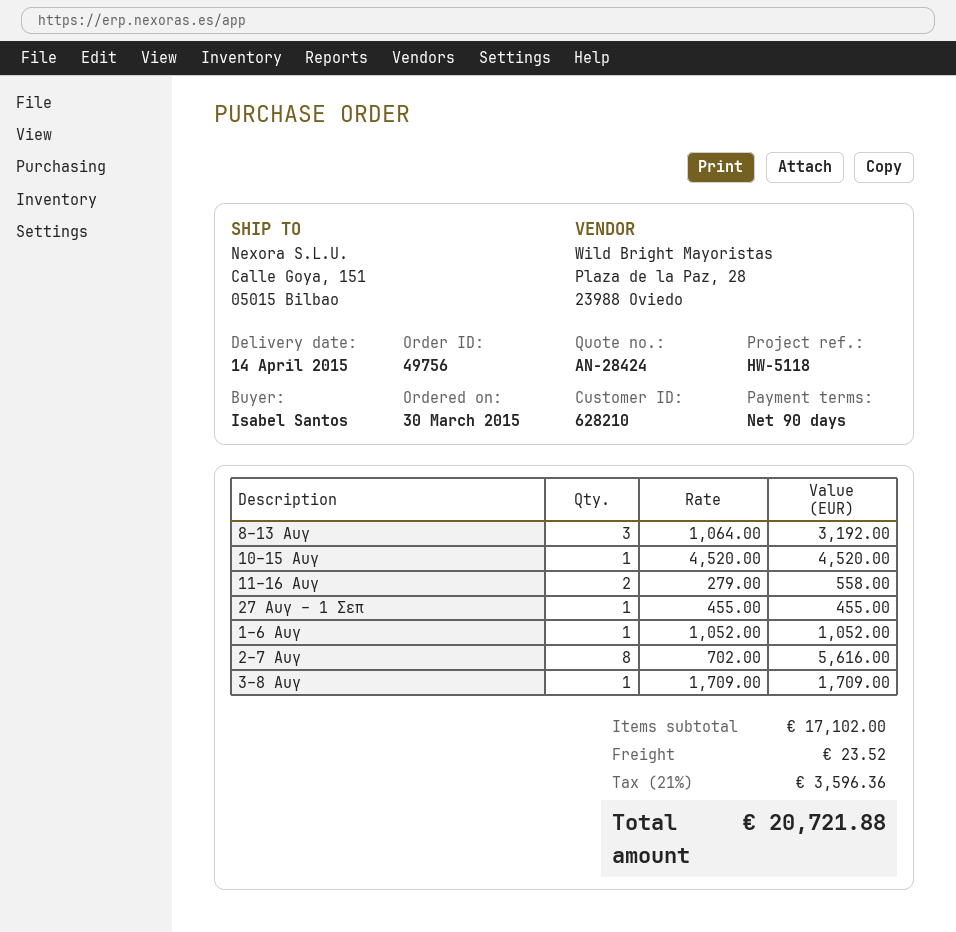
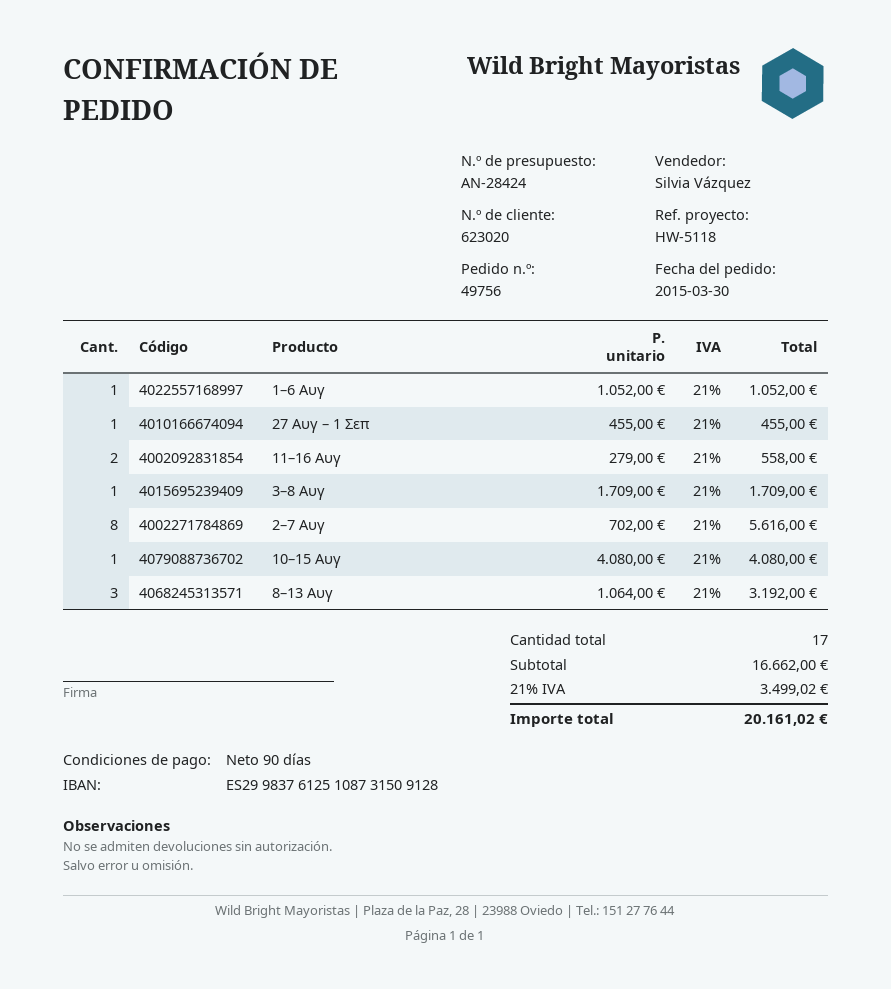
customer number: 628210 -> 623020
10–15 Αυγ: 1 x 4520.00 = 4520.00 -> 1 x 4080.00 = 4080.00
subtotal: 17102.00 -> 16662.00
shipping: 23.52 -> none
tax: 21% = 3596.36 -> 21% = 3499.02
total: 20721.88 -> 20161.02

